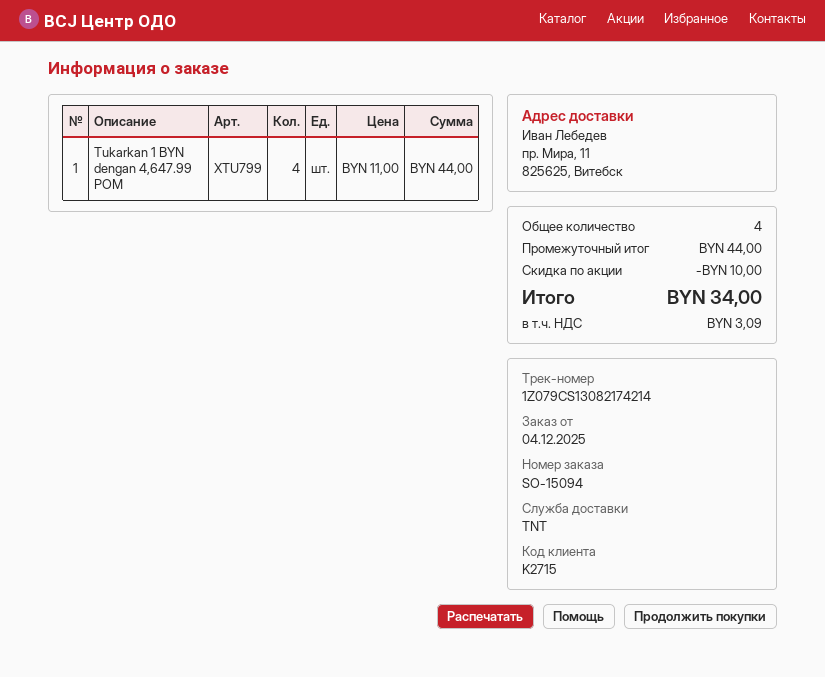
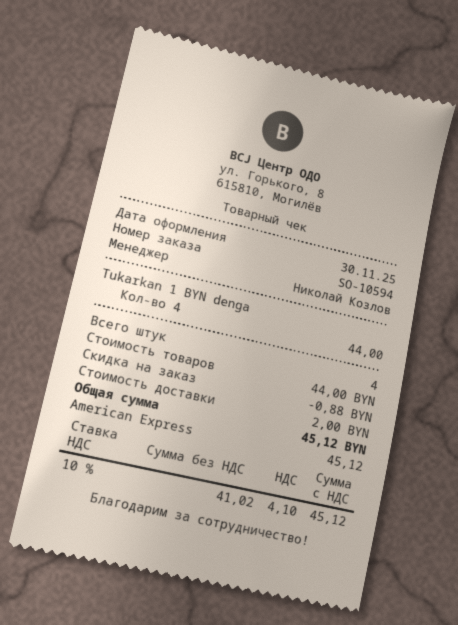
order number: SO-15094 -> SO-10594
order date: 2025-12-04 -> 2025-11-30
discount: 10.00 -> 0.88
shipping: none -> 2.00
tax: 3.09 -> 4.10
total: 34.00 -> 45.12

